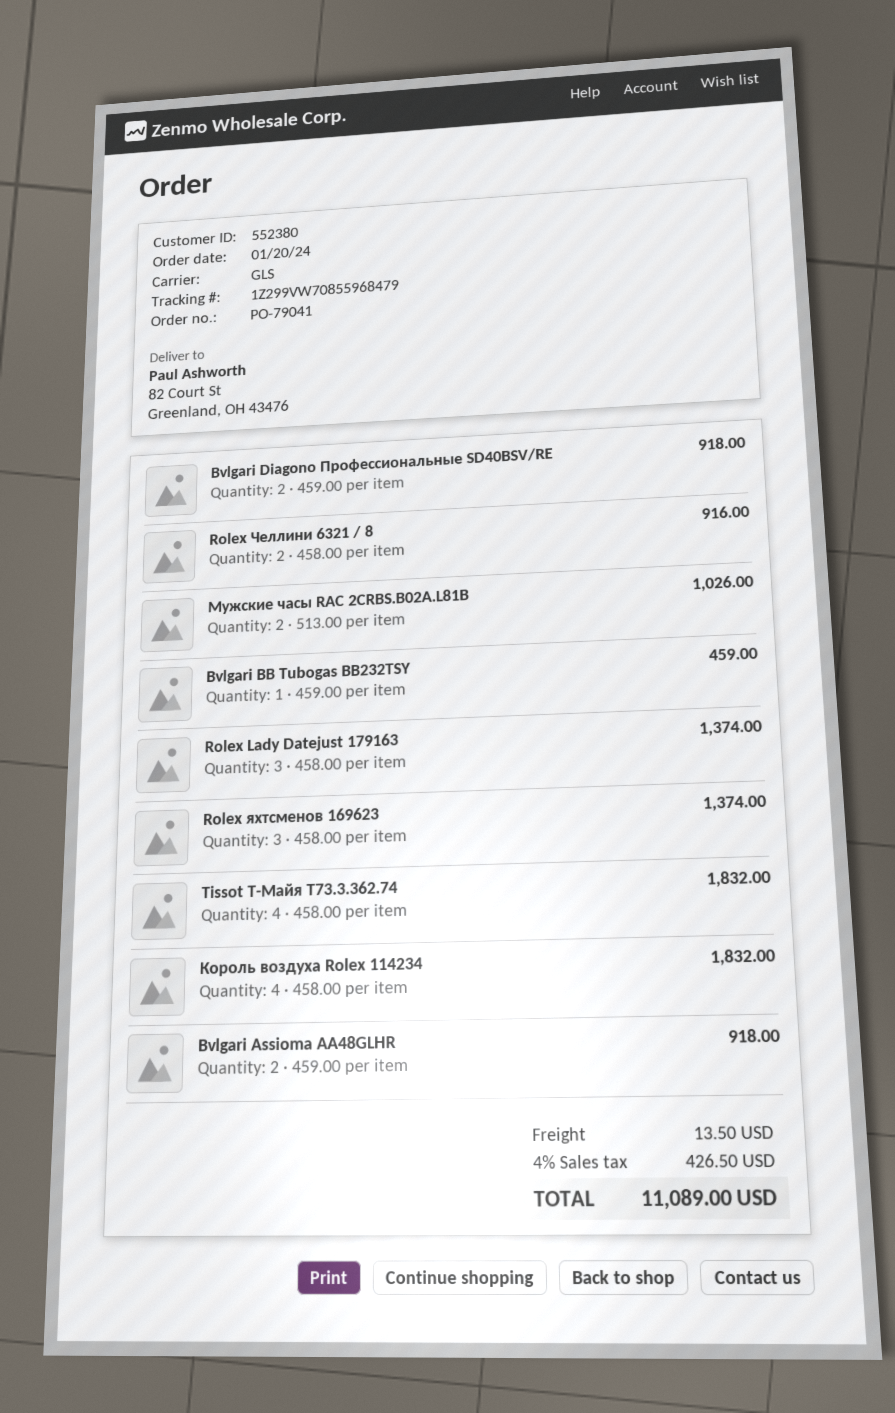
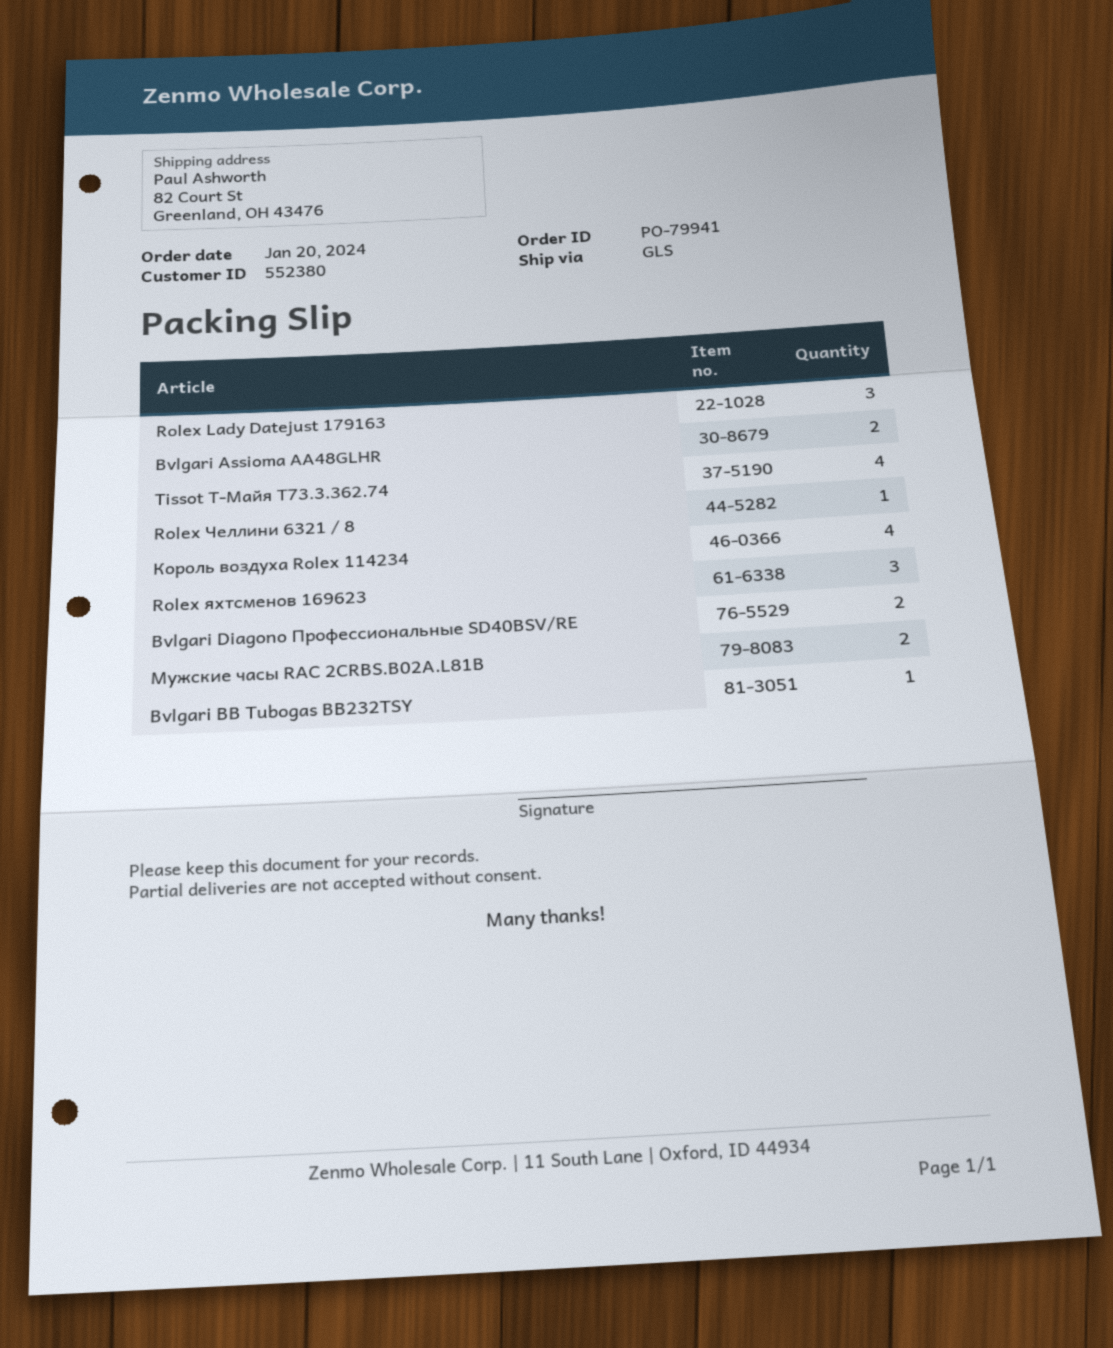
order number: PO-79041 -> PO-79941
Rolex Челлини 6321 / 8: 2 -> 1

